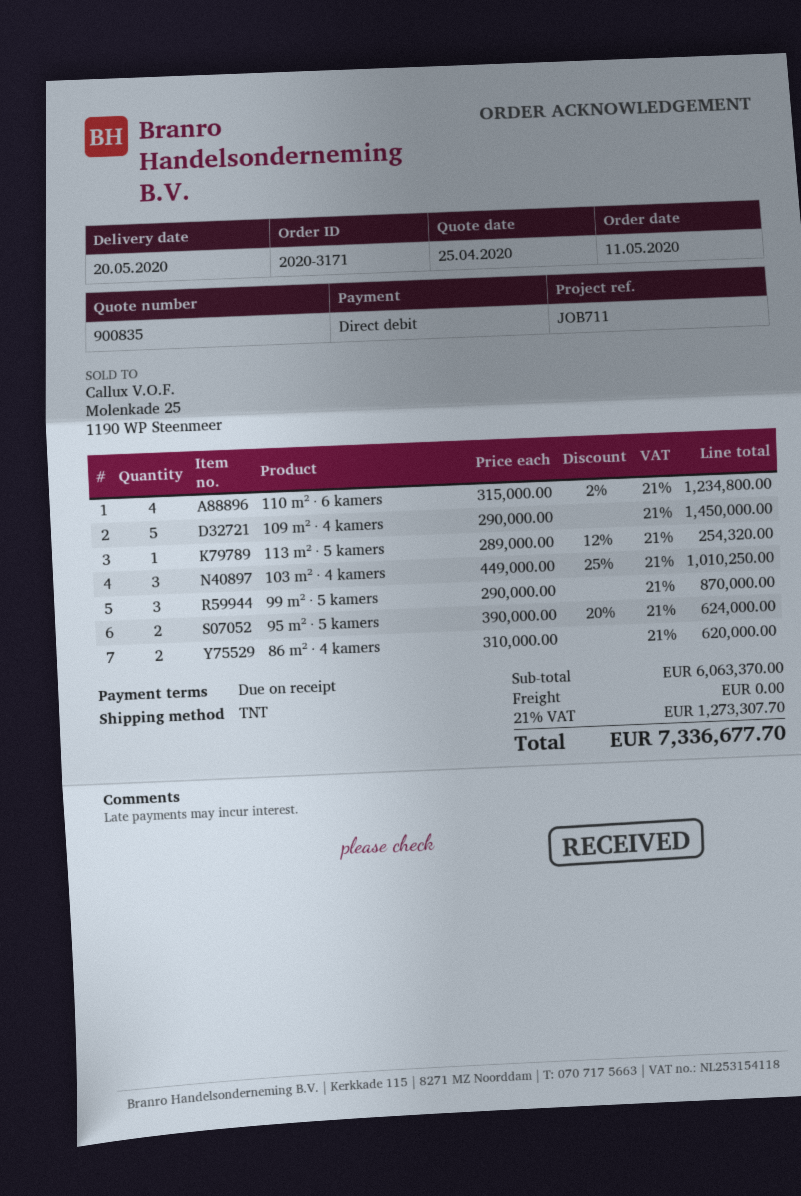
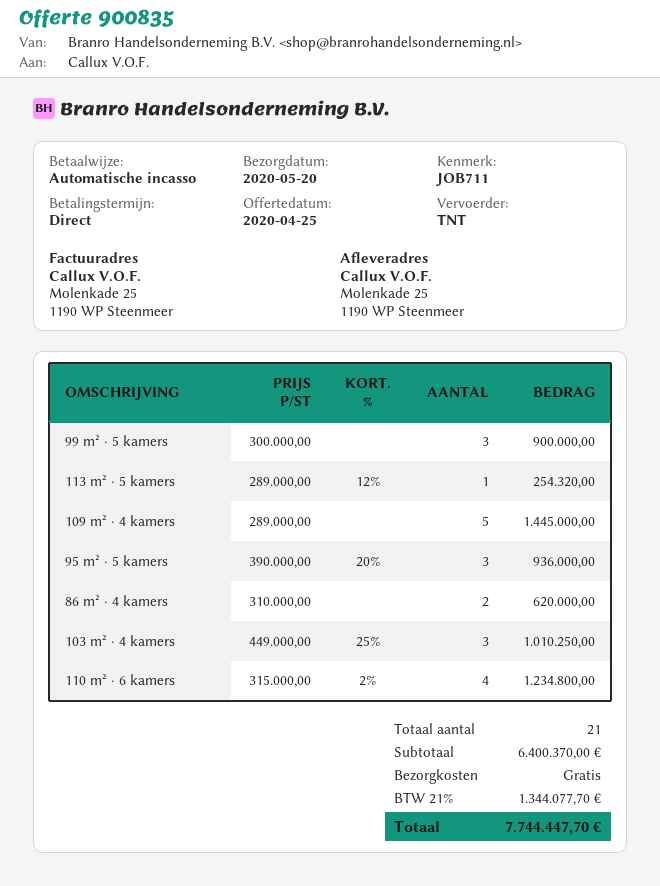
109 m² · 4 kamers: 5 x 290000.00 = 1450000.00 -> 5 x 289000.00 = 1445000.00
99 m² · 5 kamers: 3 x 290000.00 = 870000.00 -> 3 x 300000.00 = 900000.00
95 m² · 5 kamers: 2 x 390000.00 - 20% = 624000.00 -> 3 x 390000.00 - 20% = 936000.00
subtotal: 6063370.00 -> 6400370.00
tax: 21% = 1273307.70 -> 21% = 1344077.70
total: 7336677.70 -> 7744447.70

